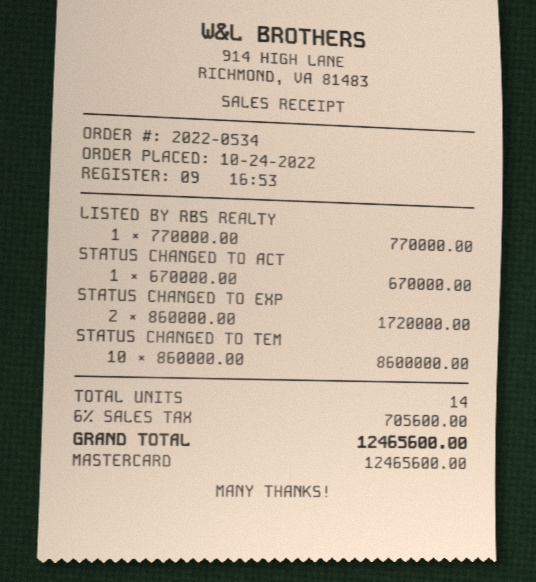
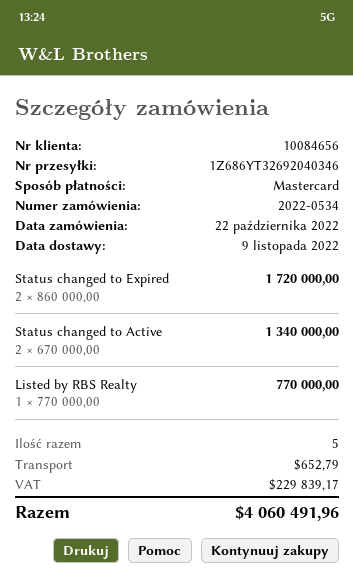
order date: 2022-10-24 -> 2022-10-22
STATUS CHANGED TO ACT: 1 x 670000.00 = 670000.00 -> 2 x 670000.00 = 1340000.00
STATUS CHANGED TO TEM: 10 x 860000.00 = 8600000.00 -> none
total quantity: 14 -> 5
shipping: none -> 652.79
tax: 705600.00 -> 229839.17
total: 12465600.00 -> 4060491.96

